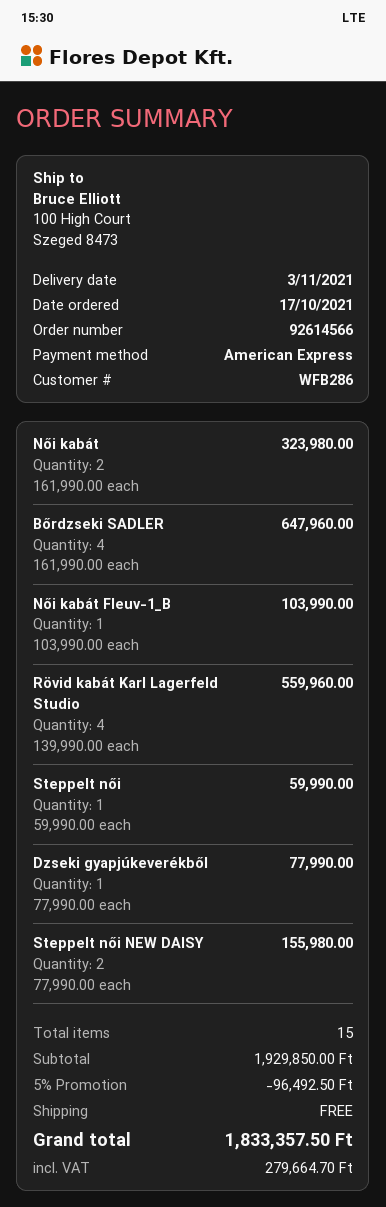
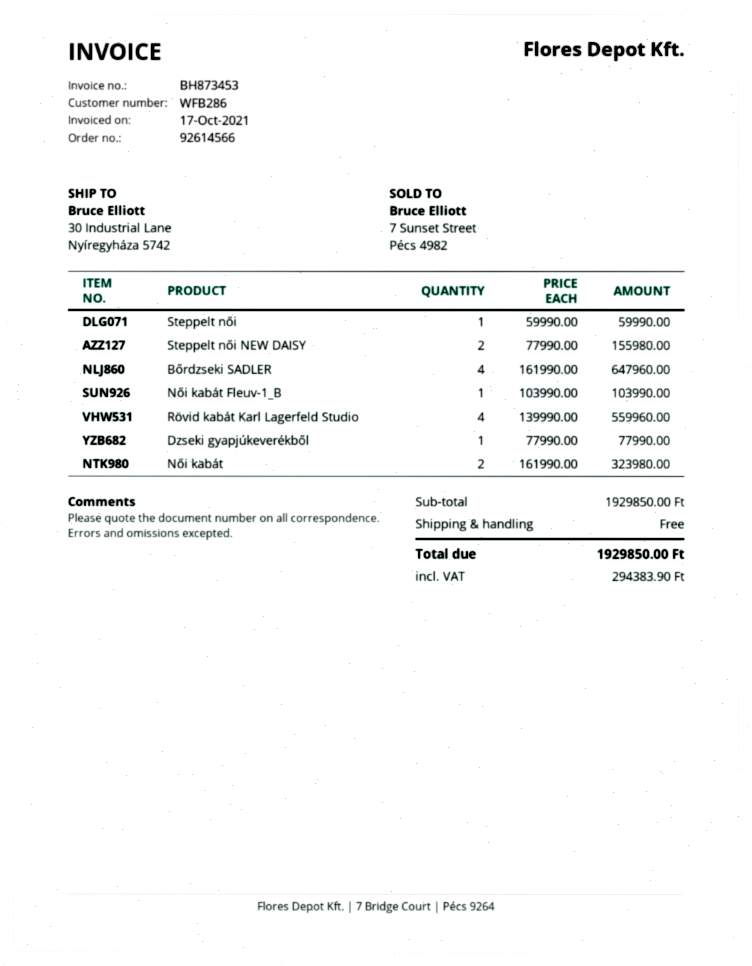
ship to: 100 High Court, Szeged 8473 -> 30 Industrial Lane, Nyíregyháza 5742
discount: 5% = 96492.50 -> none
tax: 279664.70 -> 294383.90
total: 1833357.50 -> 1929850.00

